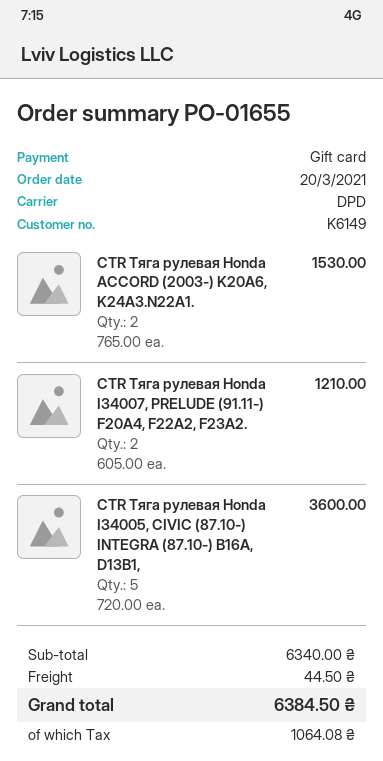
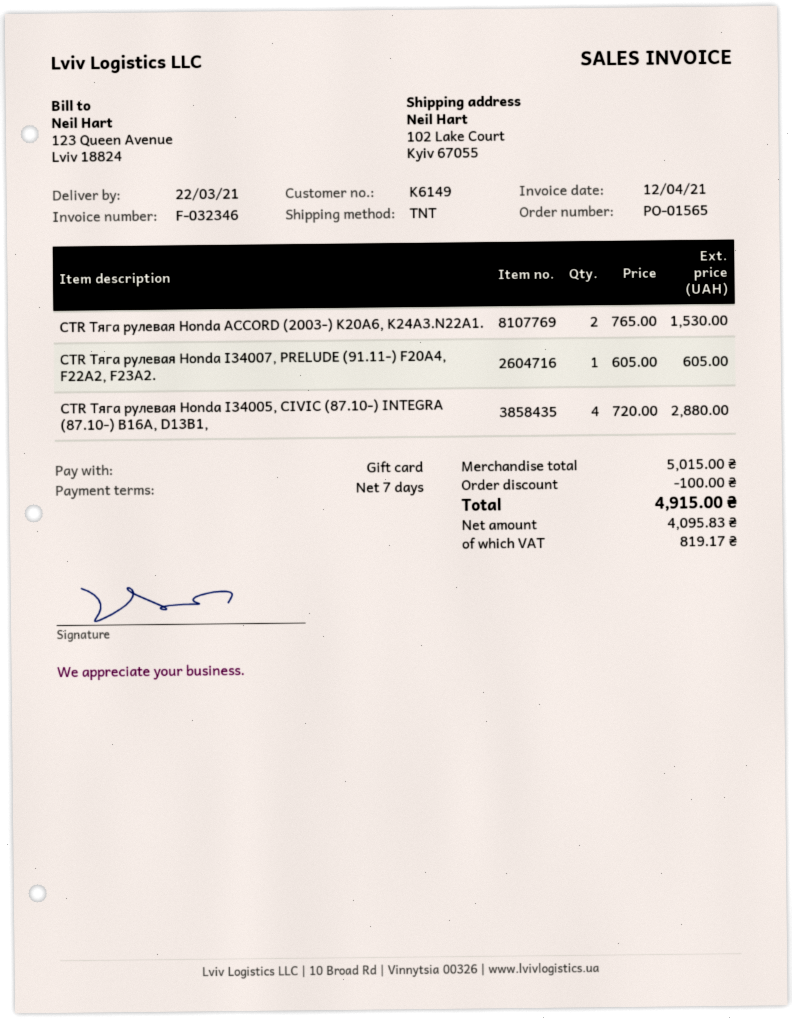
order number: PO-01655 -> PO-01565
shipping method: DPD -> TNT
CTR Тяга рулевая Honda I34007, PRELUDE (91.11-) F20A4, F22A2, F23A2.: 2 x 605.00 = 1210.00 -> 1 x 605.00 = 605.00
CTR Тяга рулевая Honda I34005, CIVIC (87.10-) INTEGRA (87.10-) B16A, D13B1,: 5 x 720.00 = 3600.00 -> 4 x 720.00 = 2880.00
subtotal: 6340.00 -> 5015.00
discount: none -> 100.00
shipping: 44.50 -> none
tax: 1064.08 -> 819.17
total: 6384.50 -> 4915.00

